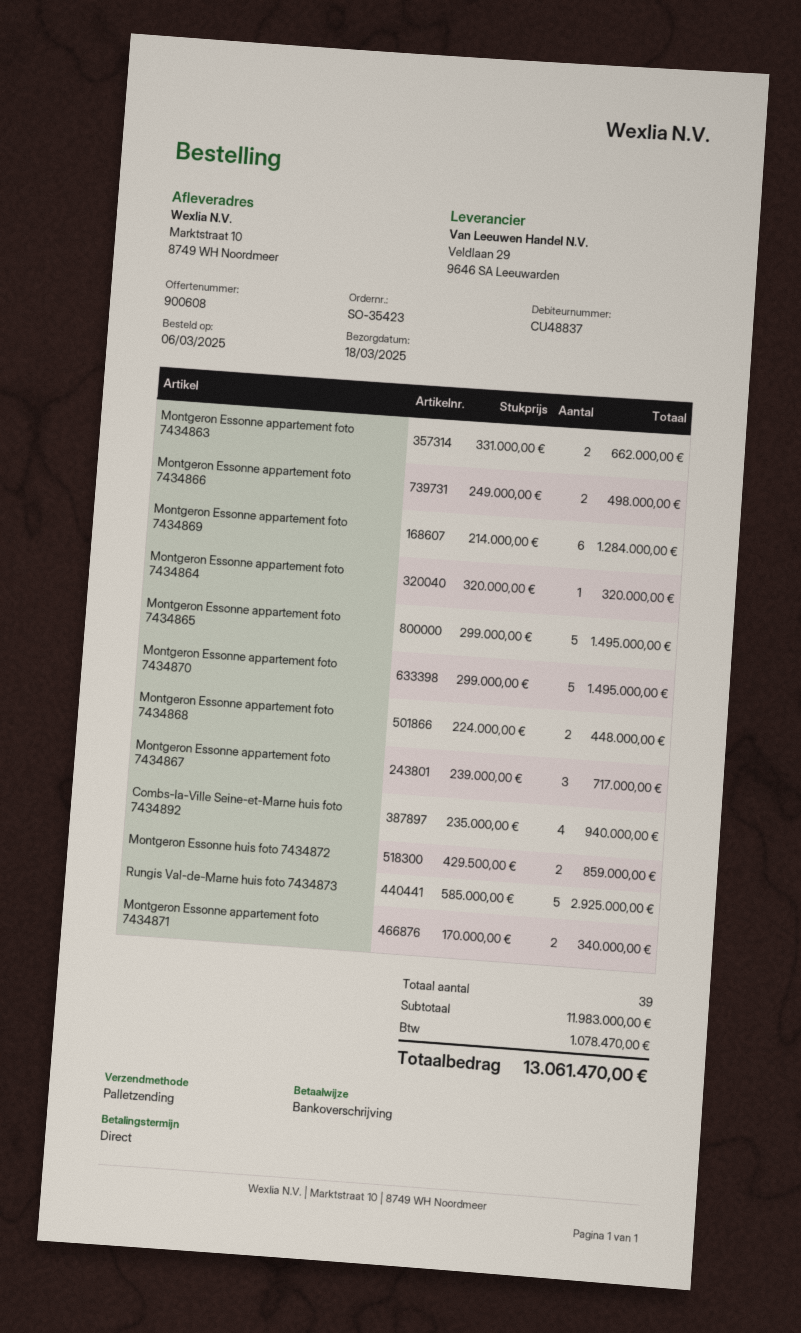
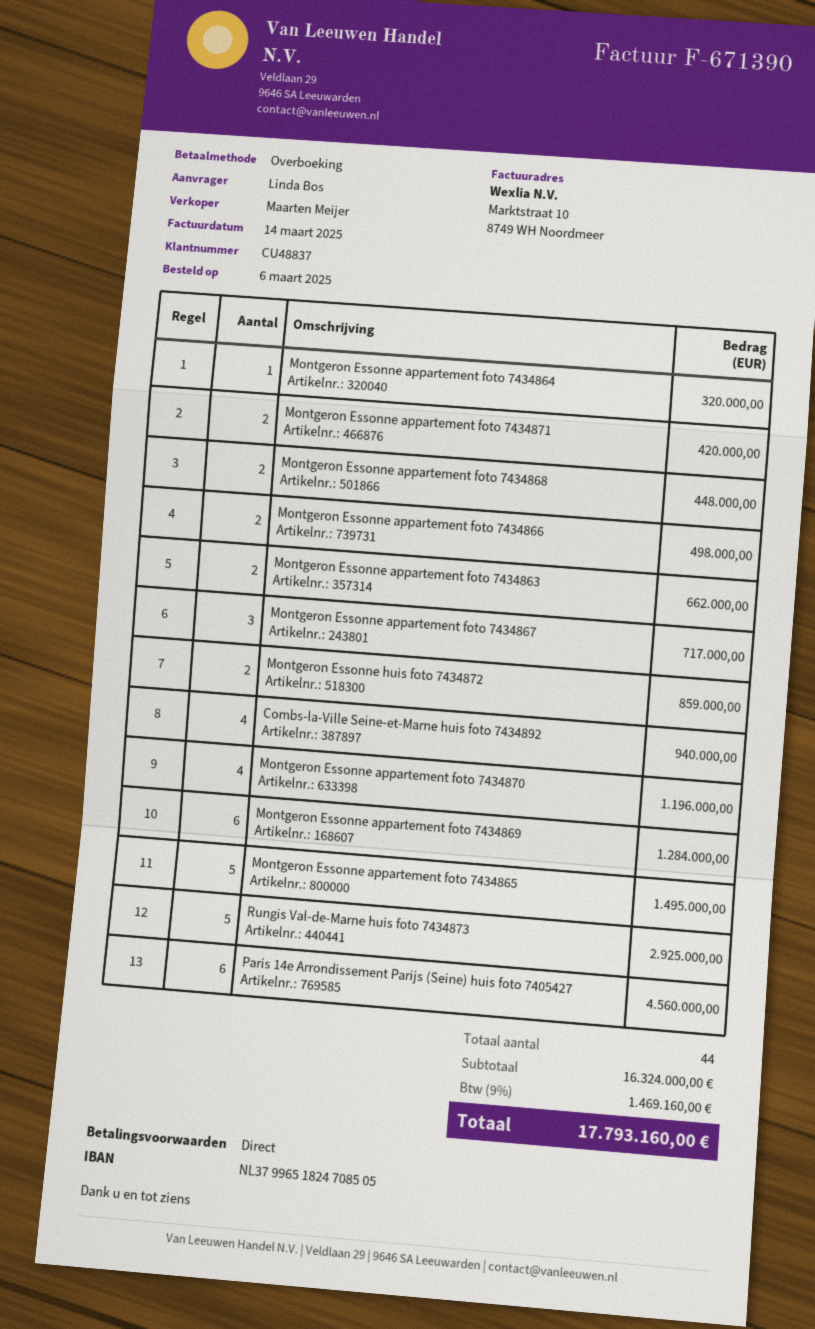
Montgeron Essonne appartement foto 7434870: 5 for 1495000.00 -> 4 for 1196000.00
Montgeron Essonne appartement foto 7434871: 2 for 340000.00 -> 2 for 420000.00
Paris 14e Arrondissement Parijs (Seine) huis foto 7405427: none -> 6 for 4560000.00
total quantity: 39 -> 44
subtotal: 11983000.00 -> 16324000.00
tax: 1078470.00 -> 1469160.00
total: 13061470.00 -> 17793160.00

